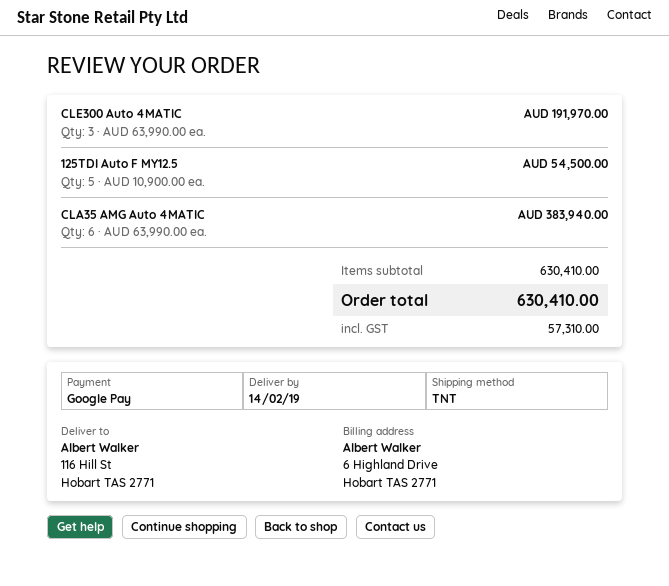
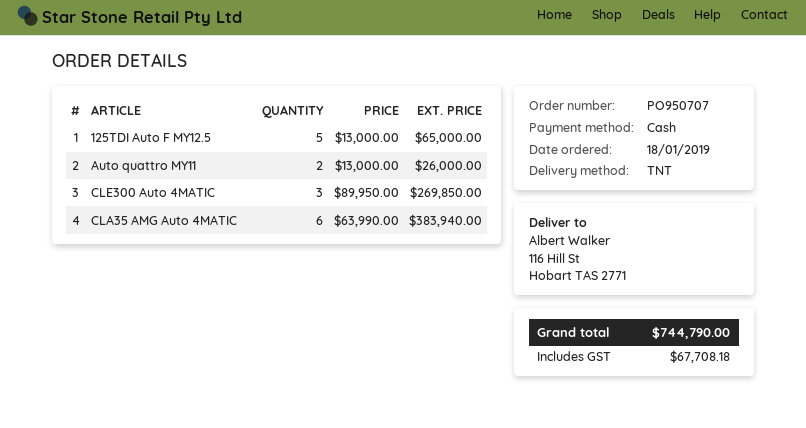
payment method: Google Pay -> cash
CLE300 Auto 4MATIC: 3 x 63990.00 = 191970.00 -> 3 x 89950.00 = 269850.00
125TDI Auto F MY12.5: 5 x 10900.00 = 54500.00 -> 5 x 13000.00 = 65000.00
Auto quattro MY11: none -> 2 x 13000.00 = 26000.00
tax: 57310.00 -> 67708.18
total: 630410.00 -> 744790.00

